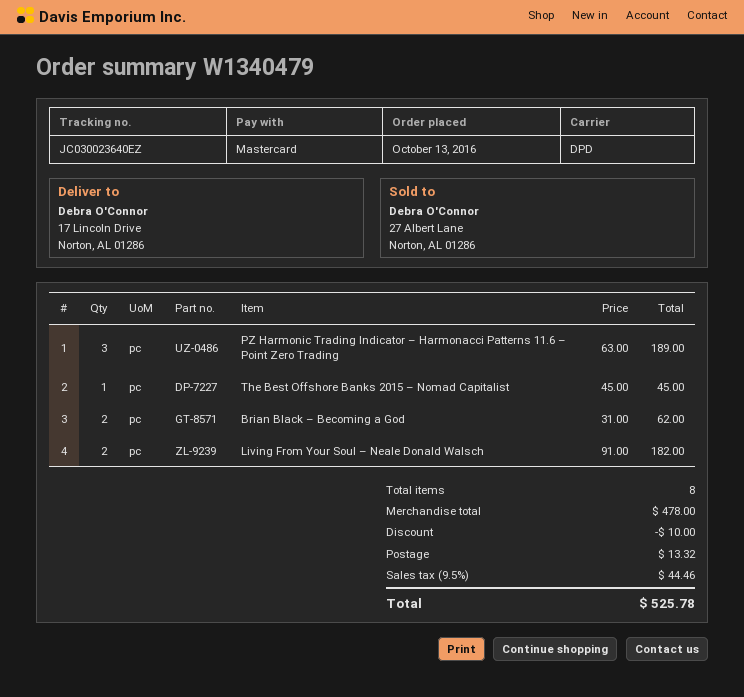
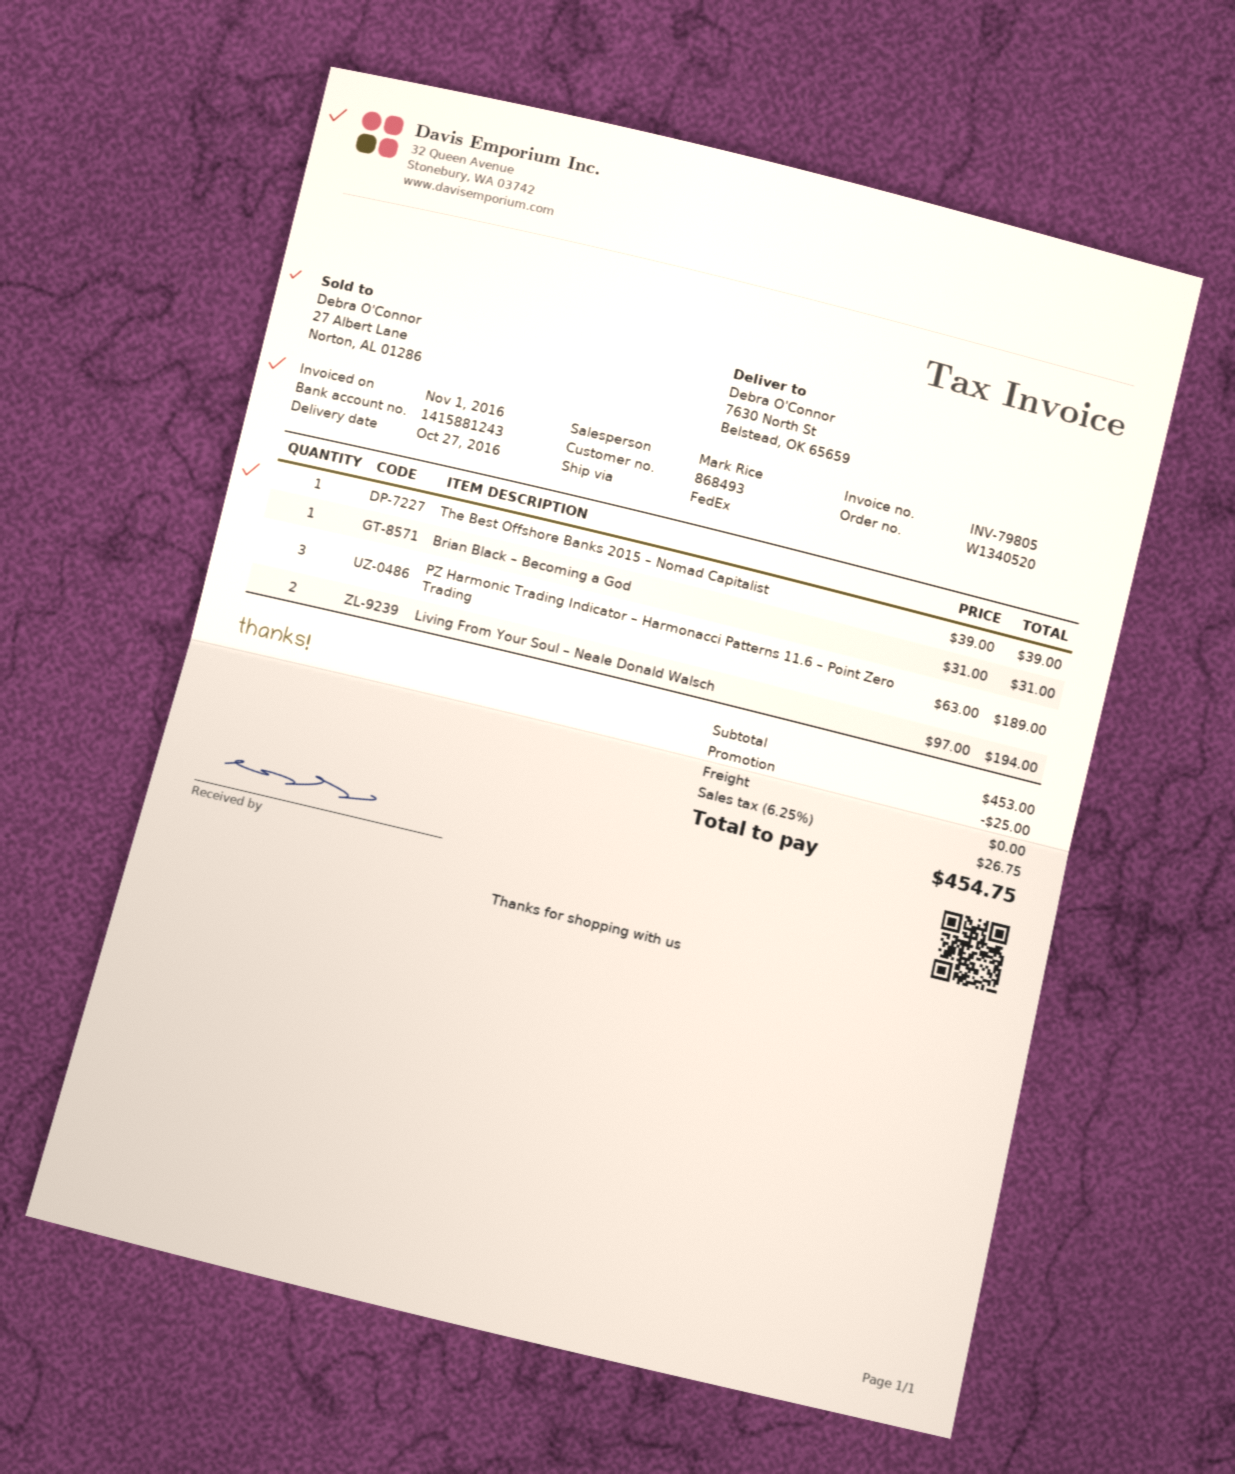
order number: W1340479 -> W1340520
shipping method: DPD -> FedEx
ship to: 17 Lincoln Drive, Norton, AL 01286 -> 7630 North St, Belstead, OK 65659
The Best Offshore Banks 2015 – Nomad Capitalist: 1 x 45.00 = 45.00 -> 1 x 39.00 = 39.00
Brian Black – Becoming a God: 2 x 31.00 = 62.00 -> 1 x 31.00 = 31.00
Living From Your Soul – Neale Donald Walsch: 2 x 91.00 = 182.00 -> 2 x 97.00 = 194.00
subtotal: 478.00 -> 453.00
discount: 10.00 -> 25.00
shipping: 13.32 -> 0.00
tax: 9.5% = 44.46 -> 6.25% = 26.75
total: 525.78 -> 454.75

